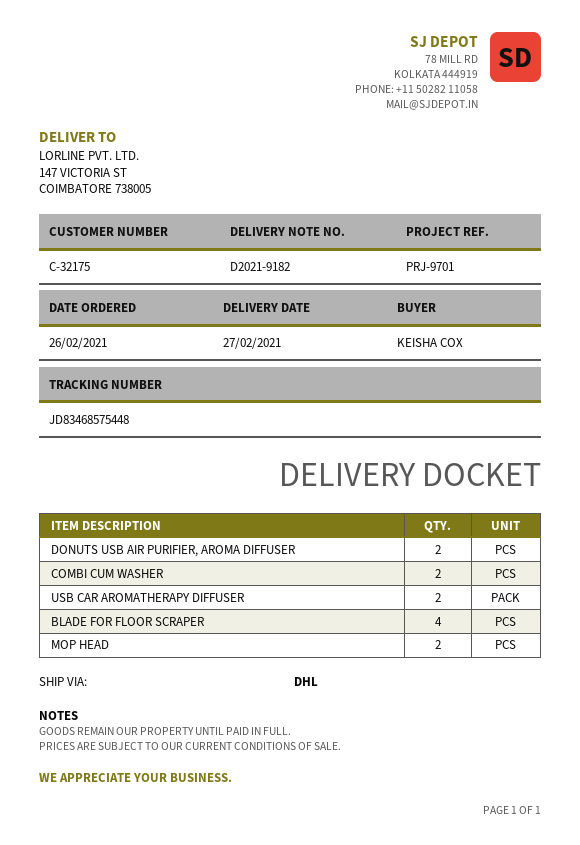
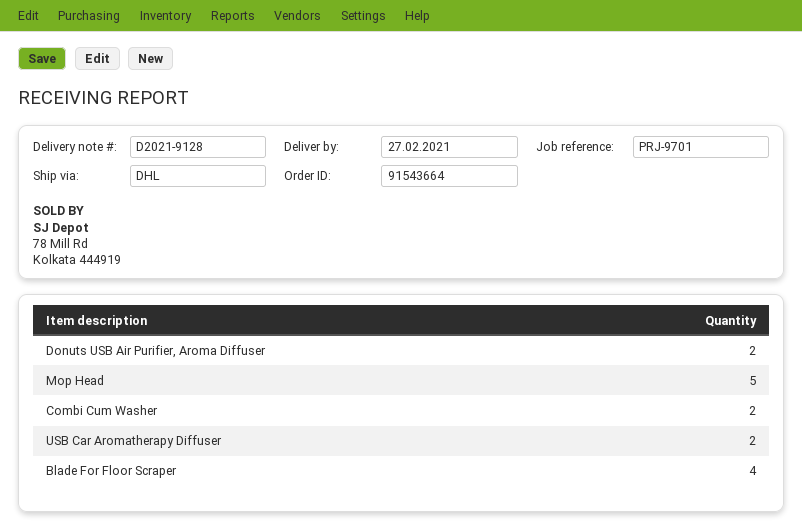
delivery note number: D2021-9182 -> D2021-9128
MOP HEAD: 2 -> 5

